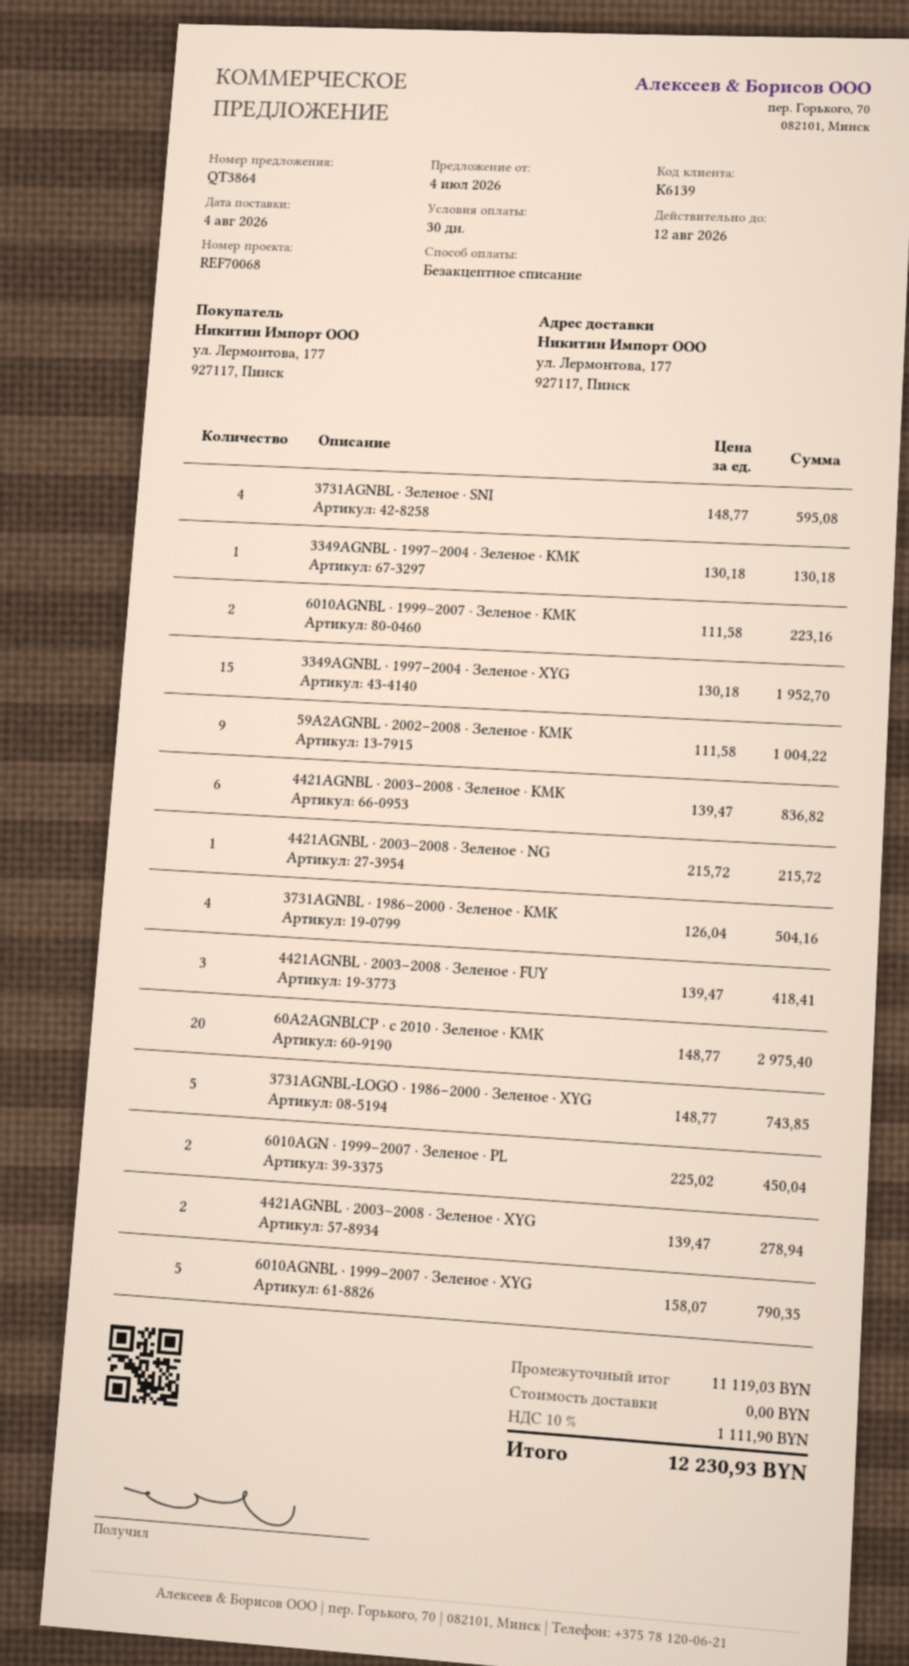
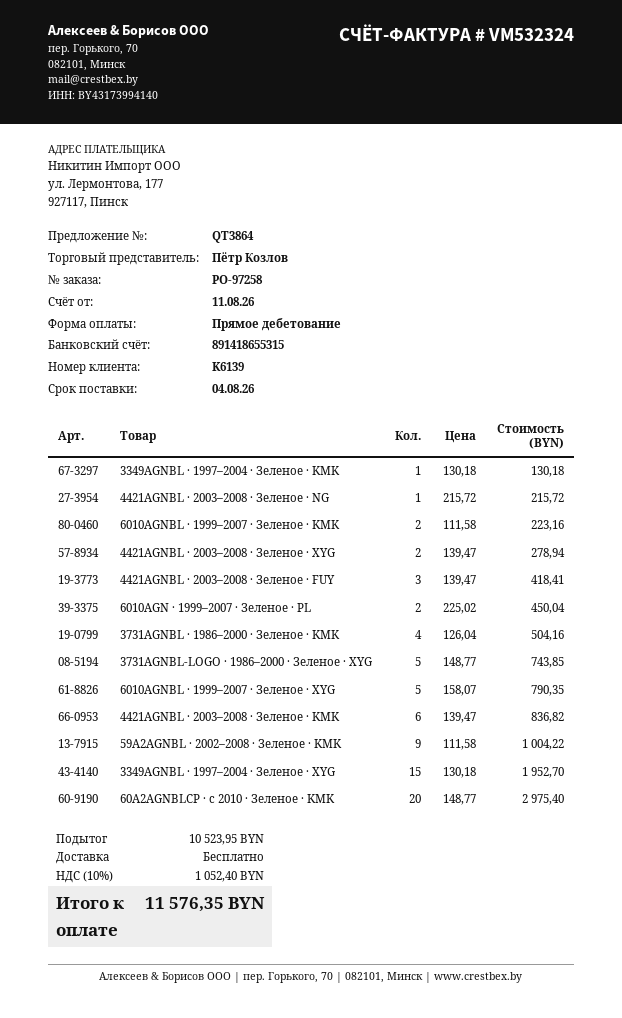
3731AGNBL · Зеленое · SNI: 4 x 148.77 = 595.08 -> none
subtotal: 11119.03 -> 10523.95
tax: 10% = 1111.90 -> 10% = 1052.40
total: 12230.93 -> 11576.35

